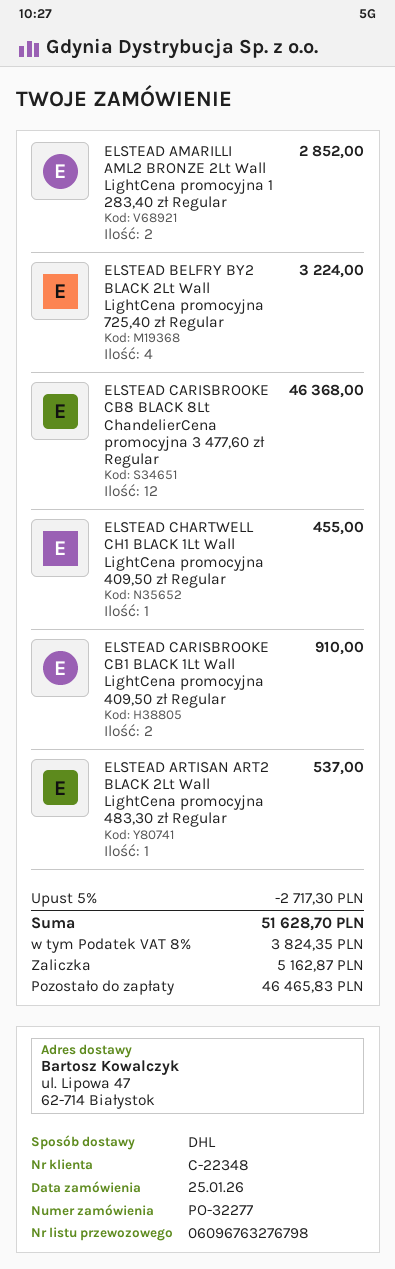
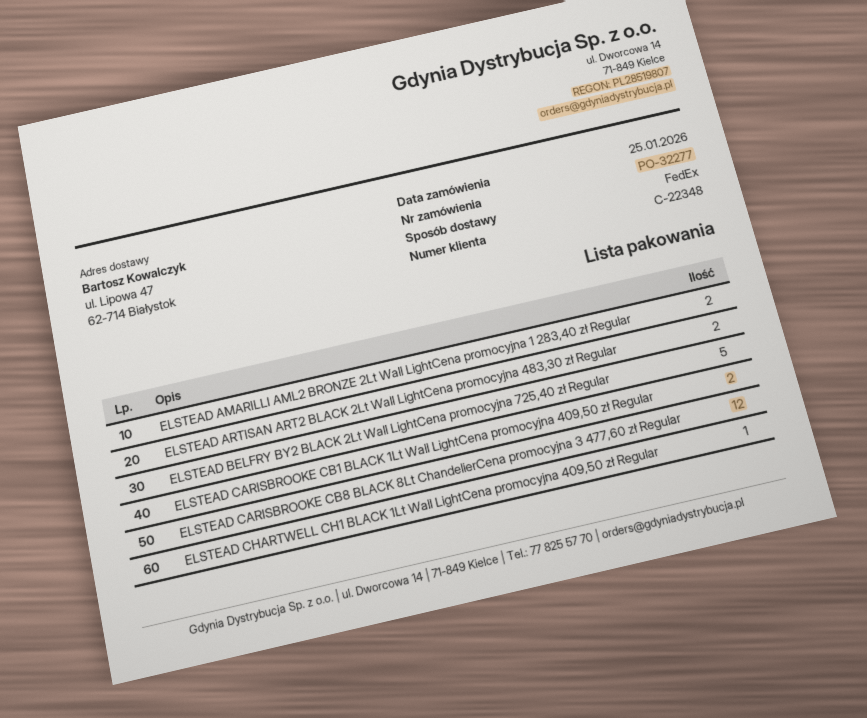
shipping method: DHL -> FedEx
ELSTEAD BELFRY BY2 BLACK 2Lt Wall LightCena promocyjna 725,40 zł Regular: 4 -> 5
ELSTEAD ARTISAN ART2 BLACK 2Lt Wall LightCena promocyjna 483,30 zł Regular: 1 -> 2

